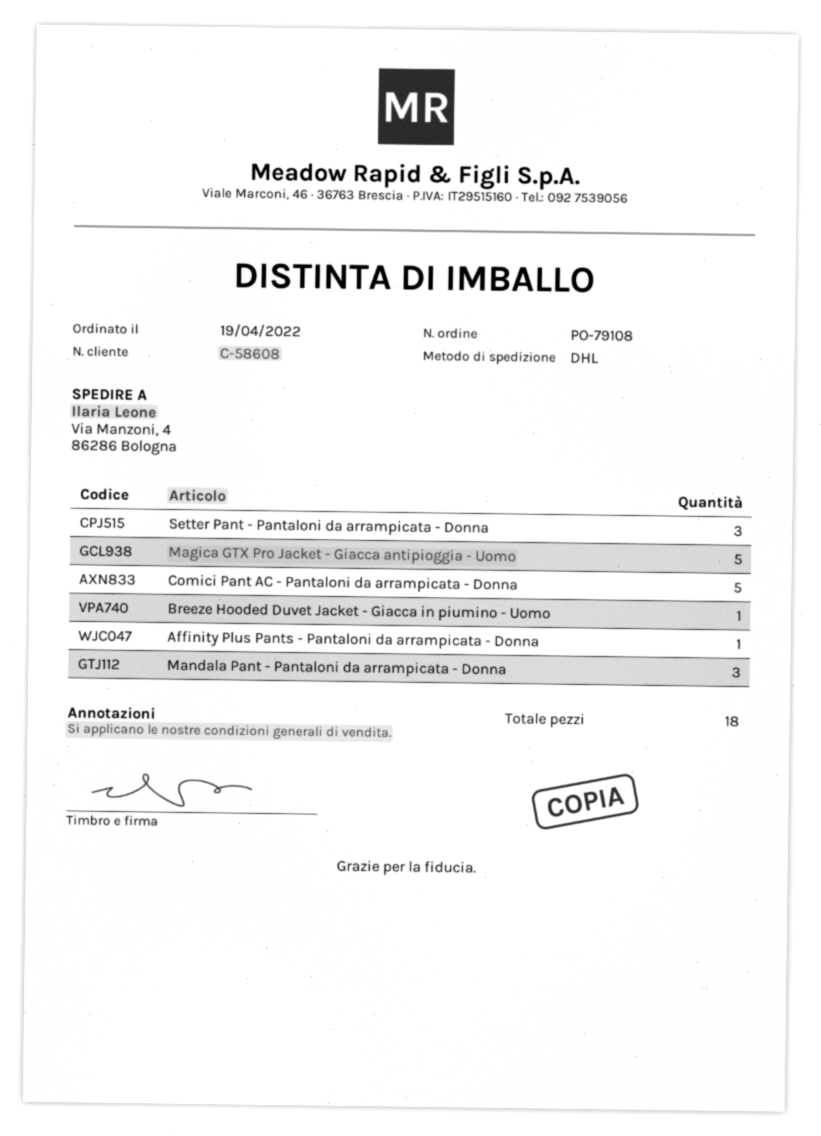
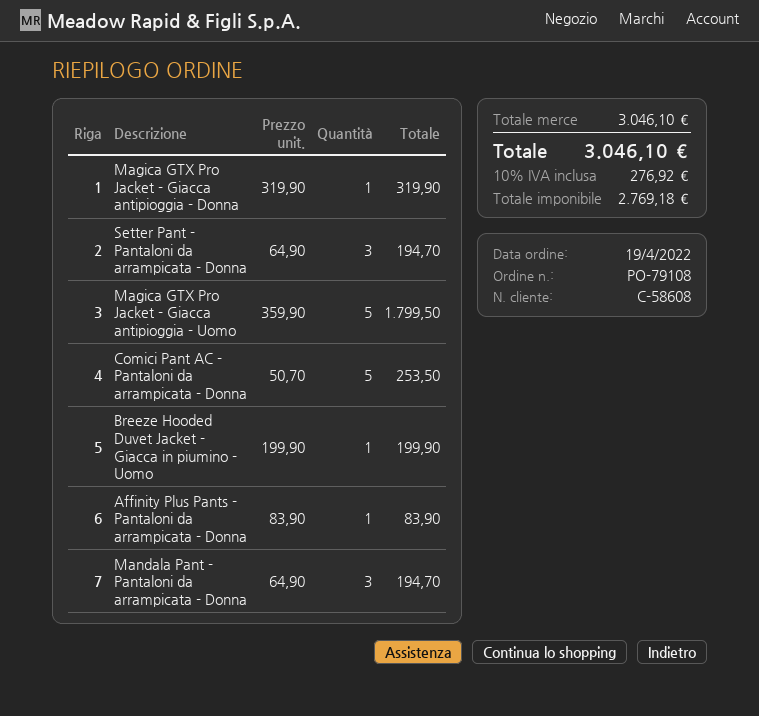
Magica GTX Pro Jacket - Giacca antipioggia - Donna: none -> 1

